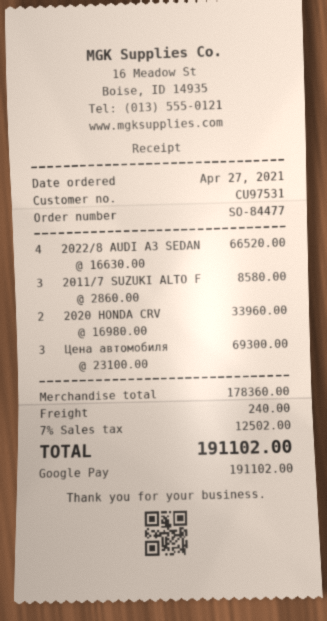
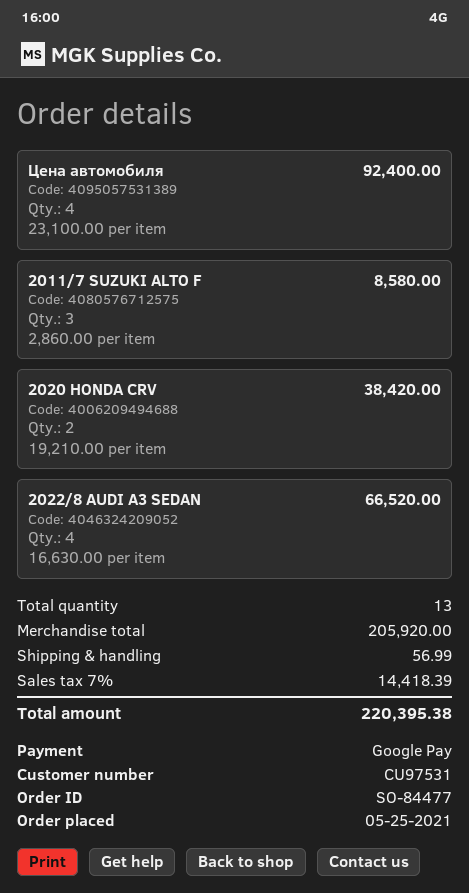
order date: 2021-04-27 -> 2021-05-25
2020 HONDA CRV: 2 x 16980.00 = 33960.00 -> 2 x 19210.00 = 38420.00
Цена автомобиля: 3 x 23100.00 = 69300.00 -> 4 x 23100.00 = 92400.00
subtotal: 178360.00 -> 205920.00
shipping: 240.00 -> 56.99
tax: 7% = 12502.00 -> 7% = 14418.39
total: 191102.00 -> 220395.38

